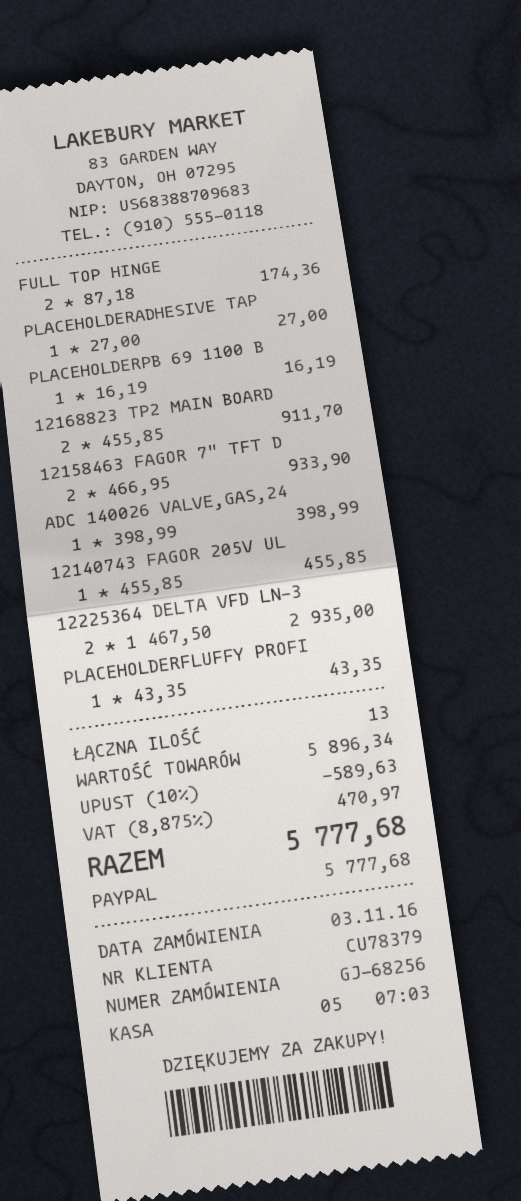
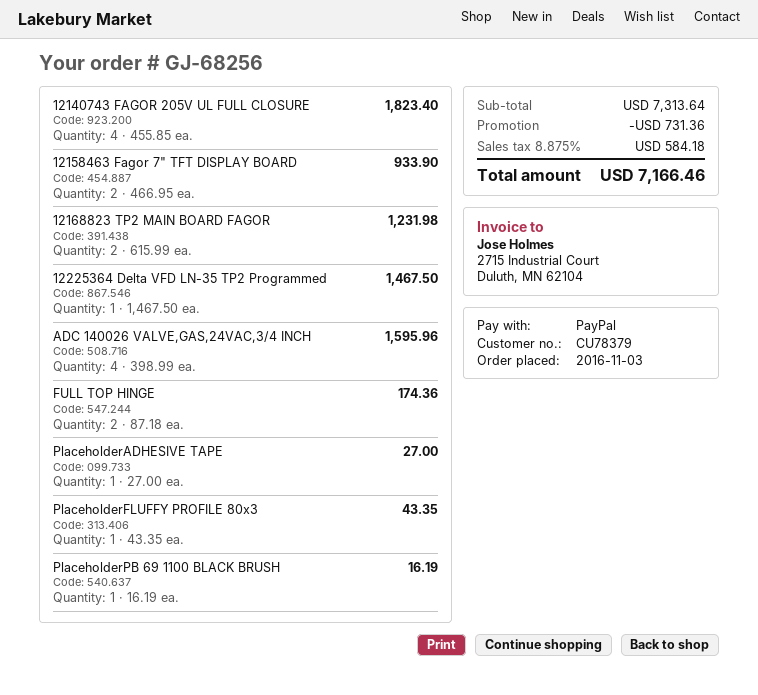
12168823 TP2 MAIN BOARD: 2 x 455.85 = 911.70 -> 2 x 615.99 = 1231.98
ADC 140026 VALVE,GAS,24: 1 x 398.99 = 398.99 -> 4 x 398.99 = 1595.96
12140743 FAGOR 205V UL: 1 x 455.85 = 455.85 -> 4 x 455.85 = 1823.40
12225364 DELTA VFD LN-3: 2 x 1467.50 = 2935.00 -> 1 x 1467.50 = 1467.50
subtotal: 5896.34 -> 7313.64
discount: 589.63 -> 731.36
tax: 8.875% = 470.97 -> 8.875% = 584.18
total: 5777.68 -> 7166.46

